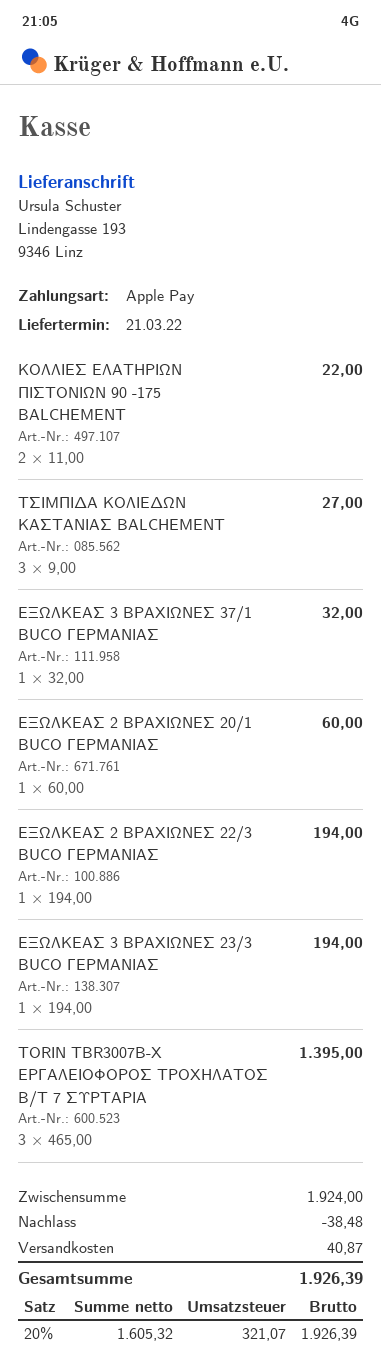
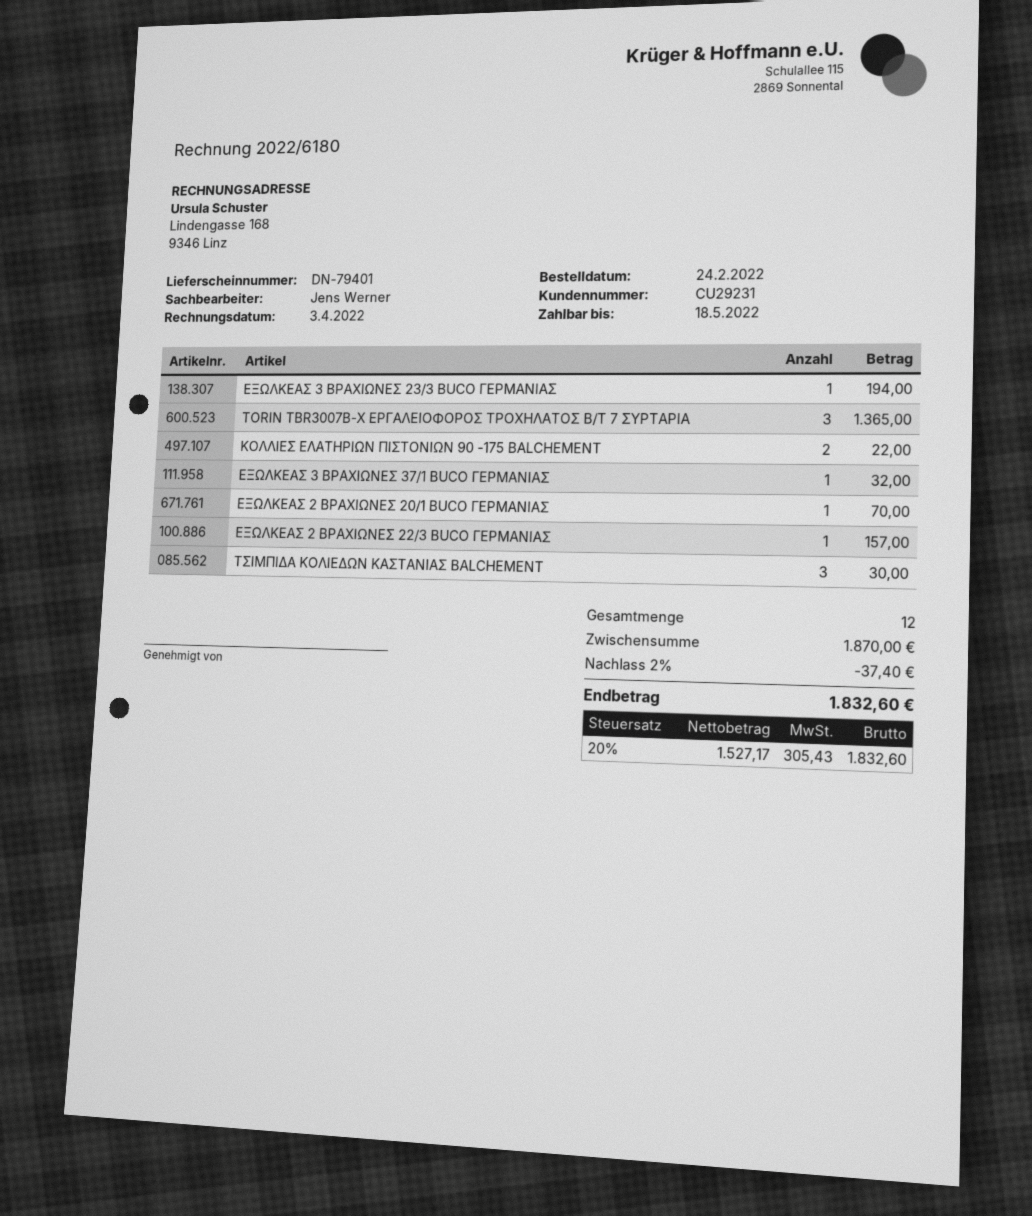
ΤΣΙΜΠΙΔΑ ΚΟΛΙΕΔΩΝ ΚΑΣΤΑΝΙΑΣ BALCHEMENT: 3 for 27.00 -> 3 for 30.00
ΕΞΩΛΚΕΑΣ 2 ΒΡΑΧΙΩΝΕΣ 20/1 BUCO ΓΕΡΜΑΝΙΑΣ: 1 for 60.00 -> 1 for 70.00
ΕΞΩΛΚΕΑΣ 2 ΒΡΑΧΙΩΝΕΣ 22/3 BUCO ΓΕΡΜΑΝΙΑΣ: 1 for 194.00 -> 1 for 157.00
TORIN TBR3007B-X ΕΡΓΑΛΕΙΟΦΟΡΟΣ ΤΡΟΧΗΛΑΤΟΣ B/T 7 ΣΥΡΤΑΡΙΑ: 3 for 1395.00 -> 3 for 1365.00
subtotal: 1924.00 -> 1870.00
discount: 38.48 -> 37.40
shipping: 40.87 -> none
net: 1605.32 -> 1527.17
tax: 20% = 321.07 -> 20% = 305.43
total: 1926.39 -> 1832.60

